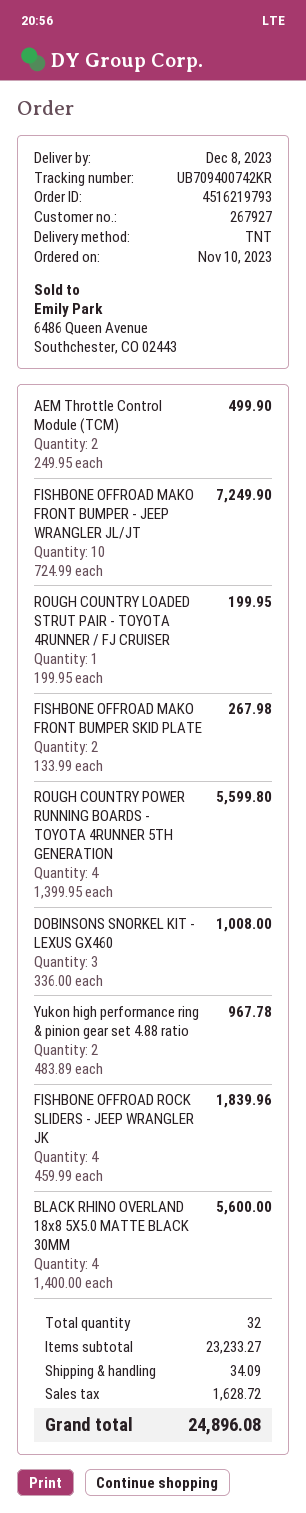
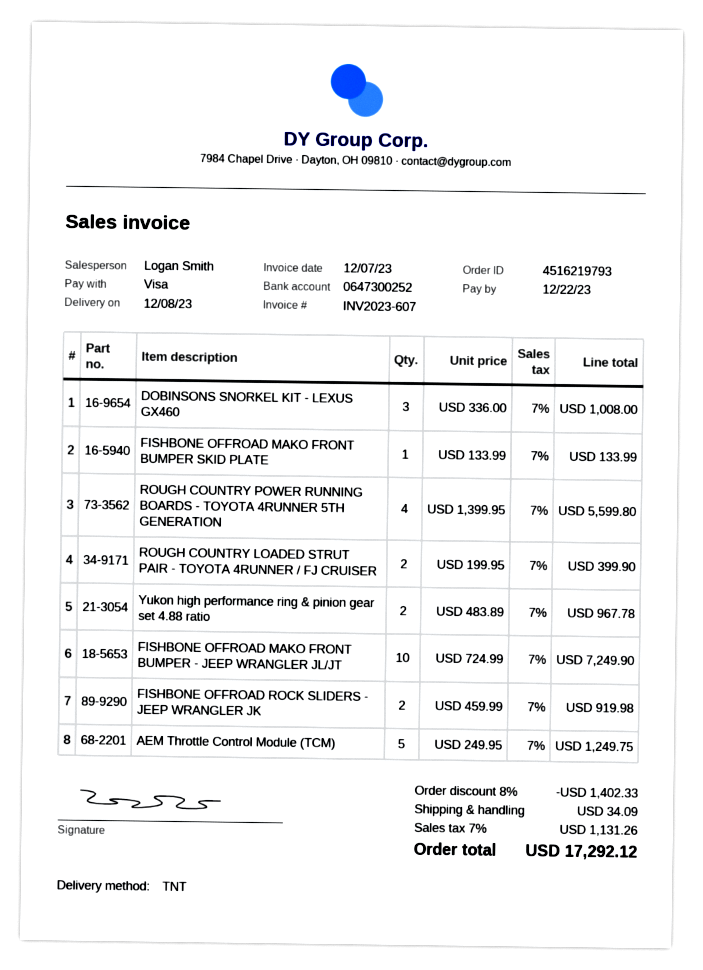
AEM Throttle Control Module (TCM): 2 x 249.95 = 499.90 -> 5 x 249.95 = 1249.75
ROUGH COUNTRY LOADED STRUT PAIR - TOYOTA 4RUNNER / FJ CRUISER: 1 x 199.95 = 199.95 -> 2 x 199.95 = 399.90
FISHBONE OFFROAD MAKO FRONT BUMPER SKID PLATE: 2 x 133.99 = 267.98 -> 1 x 133.99 = 133.99
FISHBONE OFFROAD ROCK SLIDERS - JEEP WRANGLER JK: 4 x 459.99 = 1839.96 -> 2 x 459.99 = 919.98
BLACK RHINO OVERLAND 18x8 5X5.0 MATTE BLACK 30MM: 4 x 1400.00 = 5600.00 -> none
discount: none -> 8% = 1402.33
tax: 1628.72 -> 1131.26
total: 24896.08 -> 17292.12

